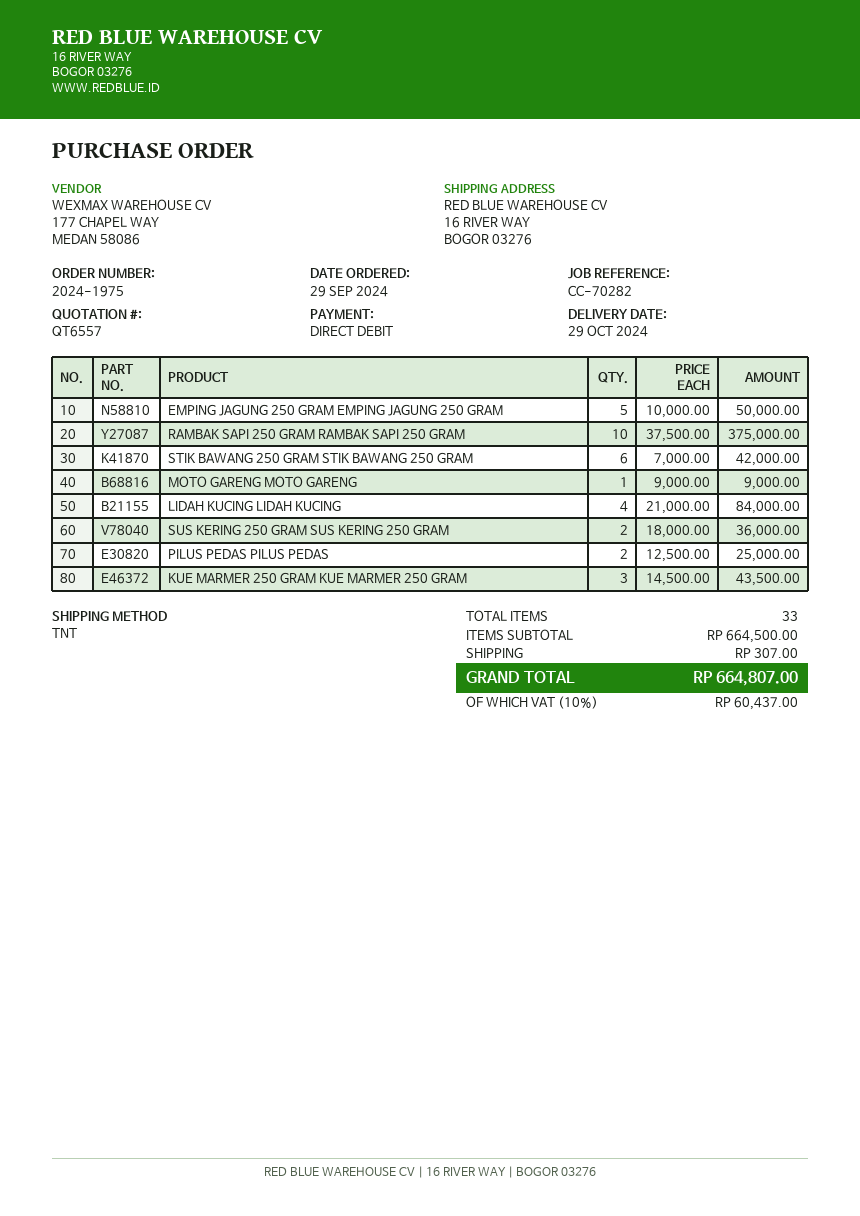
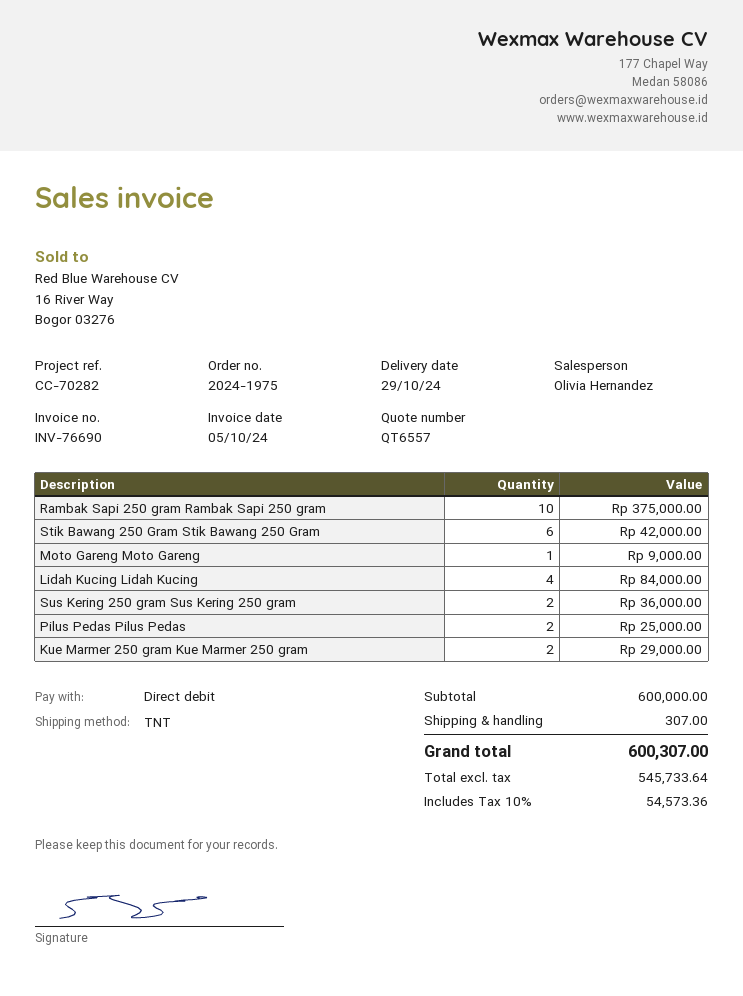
EMPING JAGUNG 250 GRAM EMPING JAGUNG 250 GRAM: 5 for 50000.00 -> none
KUE MARMER 250 GRAM KUE MARMER 250 GRAM: 3 for 43500.00 -> 2 for 29000.00
subtotal: 664500.00 -> 600000.00
tax: 10% = 60437.00 -> 10% = 54573.36
total: 664807.00 -> 600307.00

